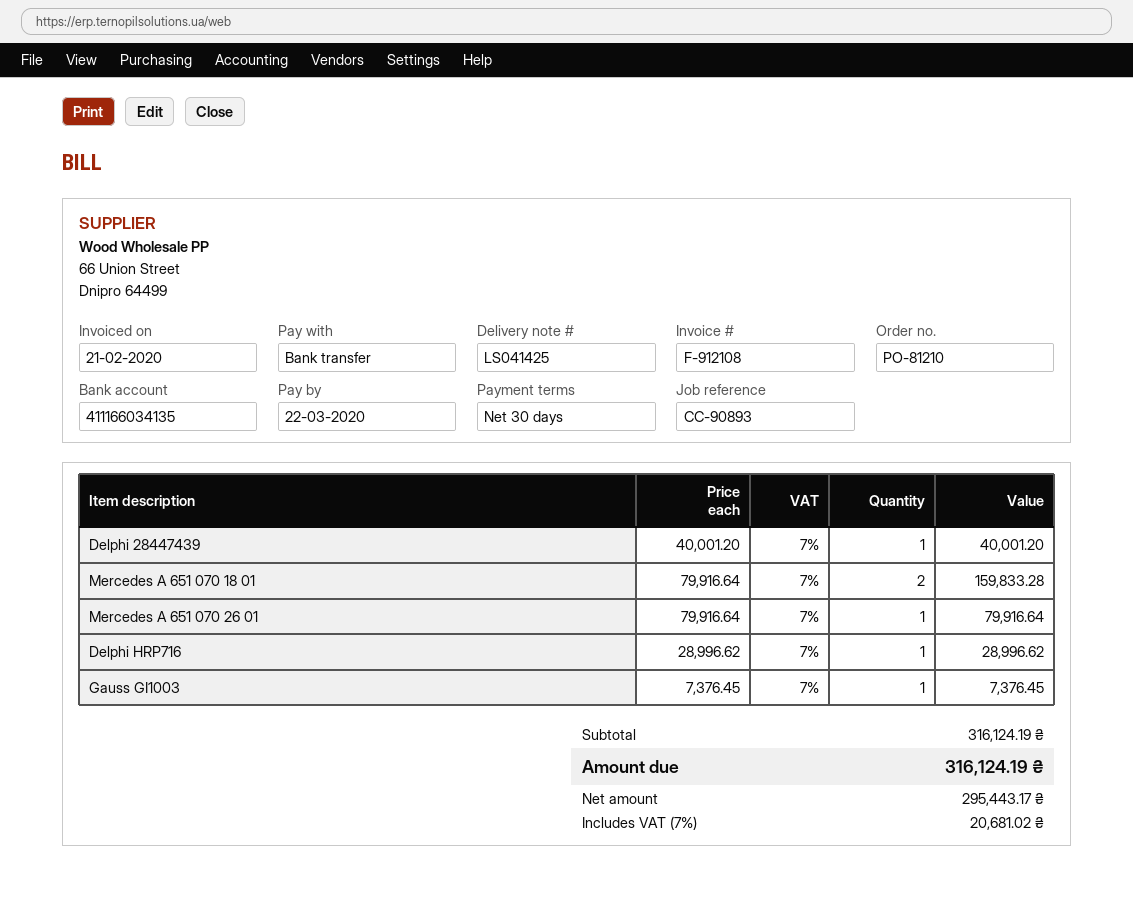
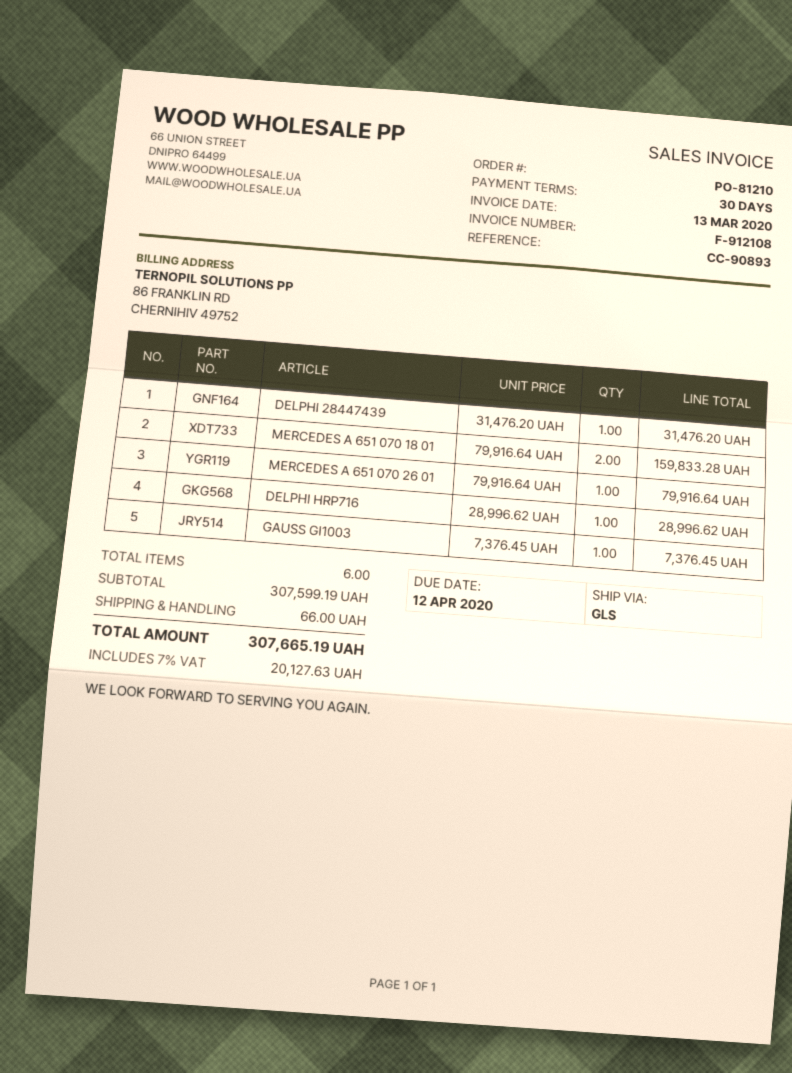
invoice date: 2020-02-21 -> 2020-03-13
due date: 2020-03-22 -> 2020-04-12
Delphi 28447439: 1 x 40001.20 = 40001.20 -> 1 x 31476.20 = 31476.20
subtotal: 316124.19 -> 307599.19
shipping: none -> 66.00
tax: 7% = 20681.02 -> 7% = 20127.63
total: 316124.19 -> 307665.19

